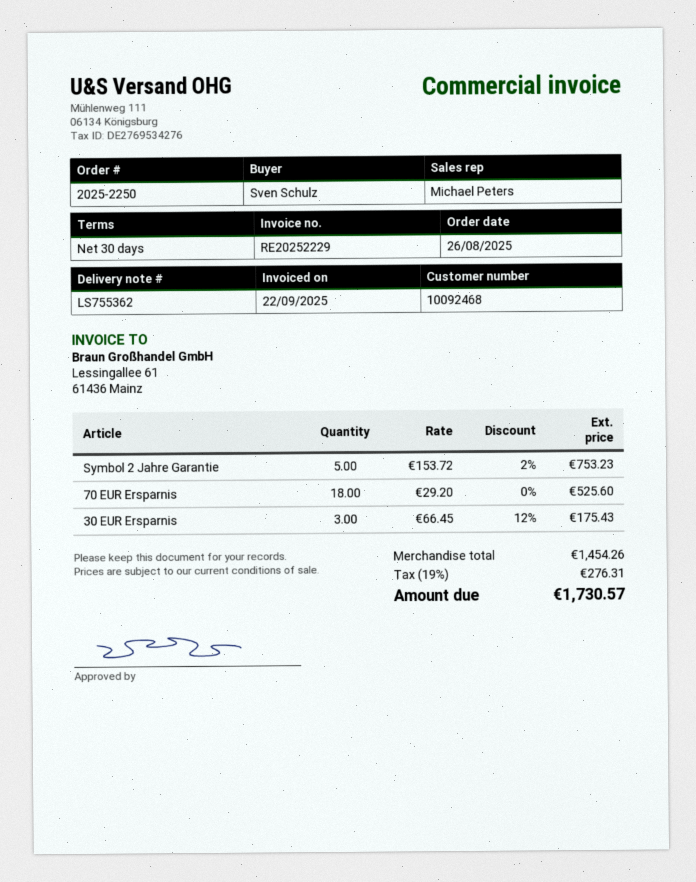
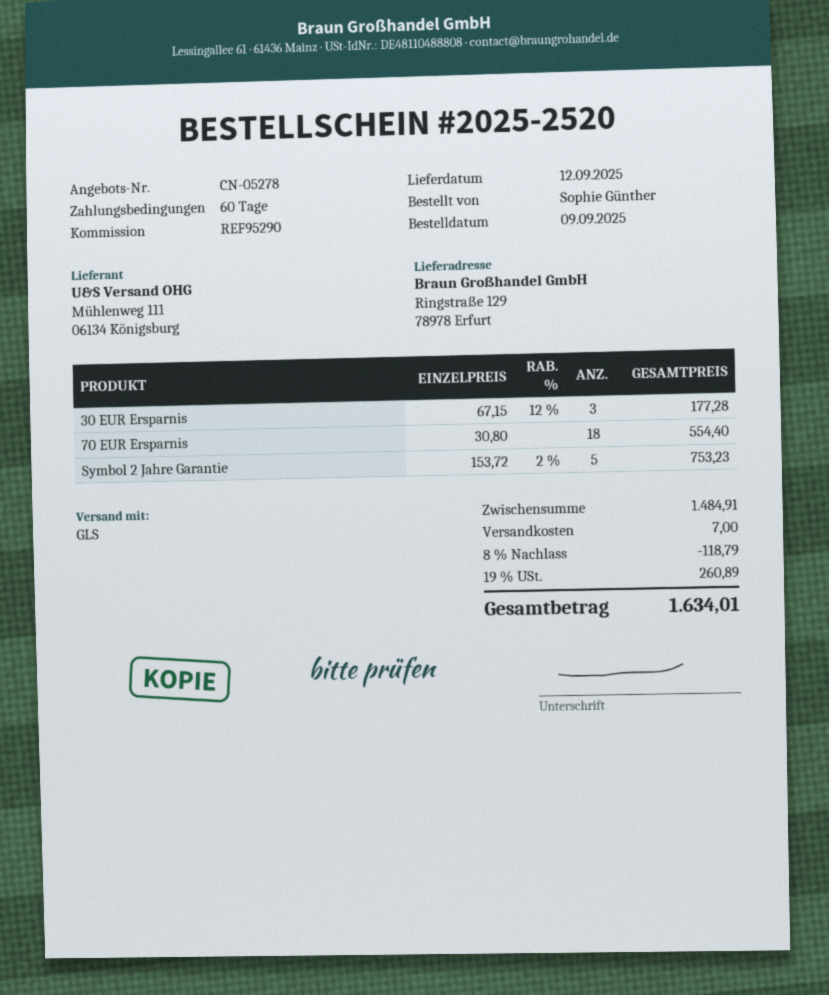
order number: 2025-2250 -> 2025-2520
order date: 2025-08-26 -> 2025-09-09
payment terms: 30 days -> 60 days
ordered by: Sven Schulz -> Sophie Günther
70 EUR Ersparnis: 18 x 29.20 = 525.60 -> 18 x 30.80 = 554.40
30 EUR Ersparnis: 3 x 66.45 - 12% = 175.43 -> 3 x 67.15 - 12% = 177.28
subtotal: 1454.26 -> 1484.91
discount: none -> 8% = 118.79
shipping: none -> 7.00
tax: 19% = 276.31 -> 19% = 260.89
total: 1730.57 -> 1634.01

